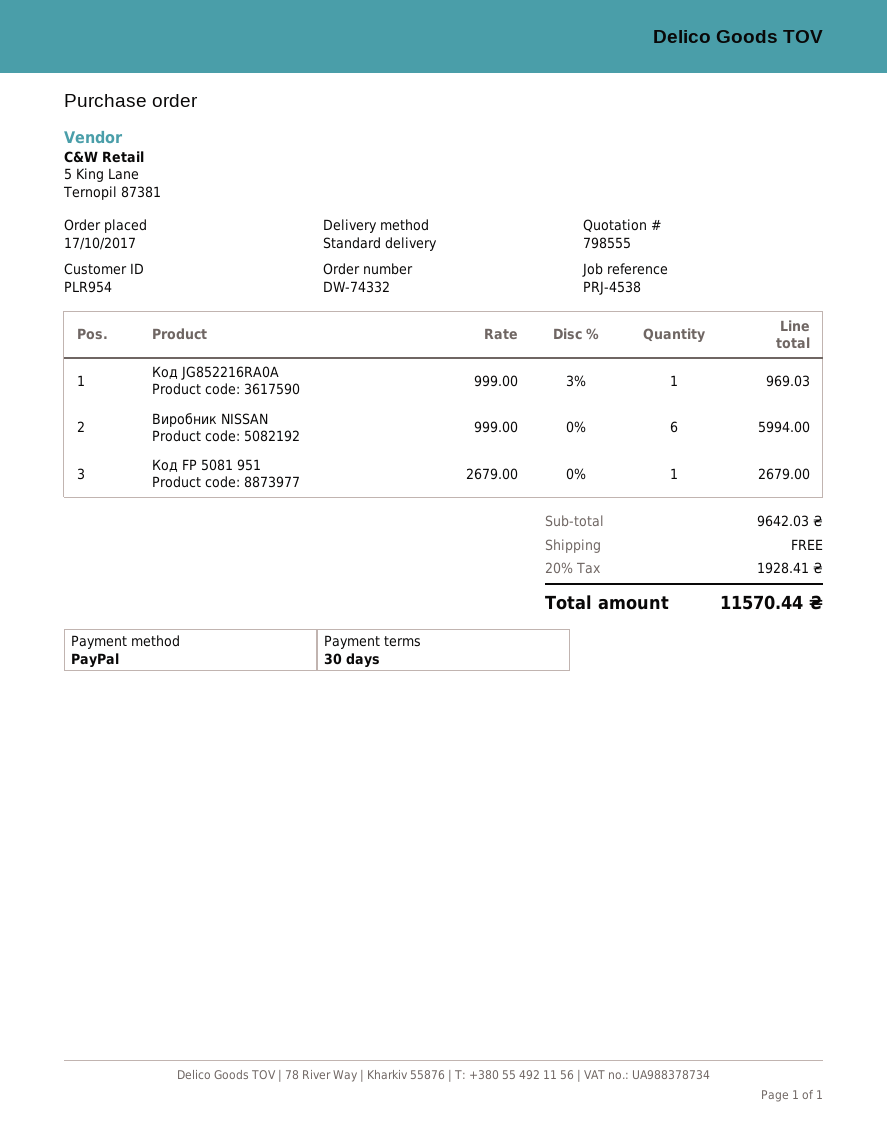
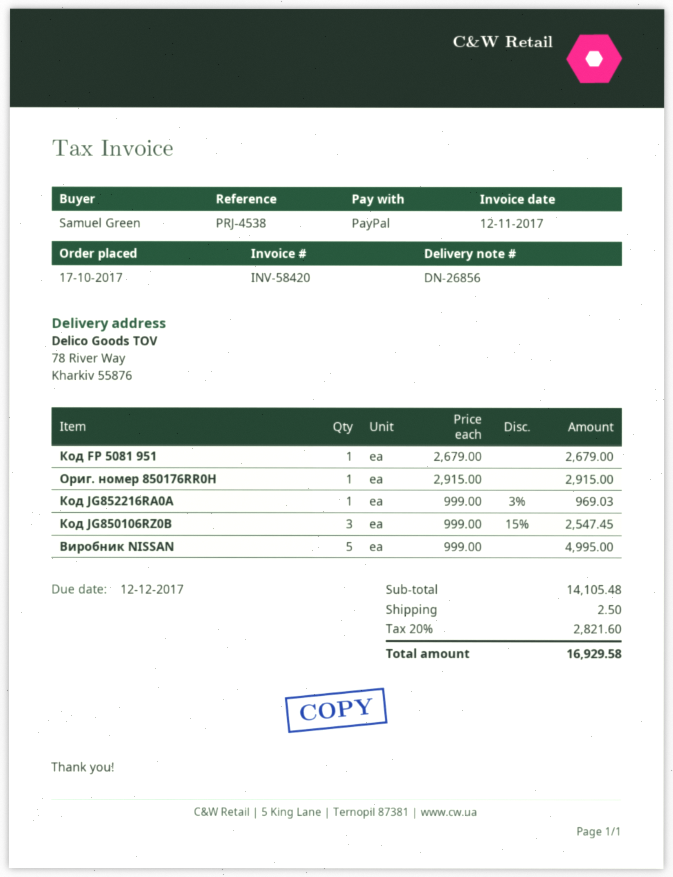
Виробник NISSAN: 6 x 999.00 = 5994.00 -> 5 x 999.00 = 4995.00
Ориг. номер 850176RR0H: none -> 1 x 2915.00 = 2915.00
Код JG850106RZ0B: none -> 3 x 999.00 - 15% = 2547.45
subtotal: 9642.03 -> 14105.48
shipping: 0.00 -> 2.50
tax: 20% = 1928.41 -> 20% = 2821.60
total: 11570.44 -> 16929.58

